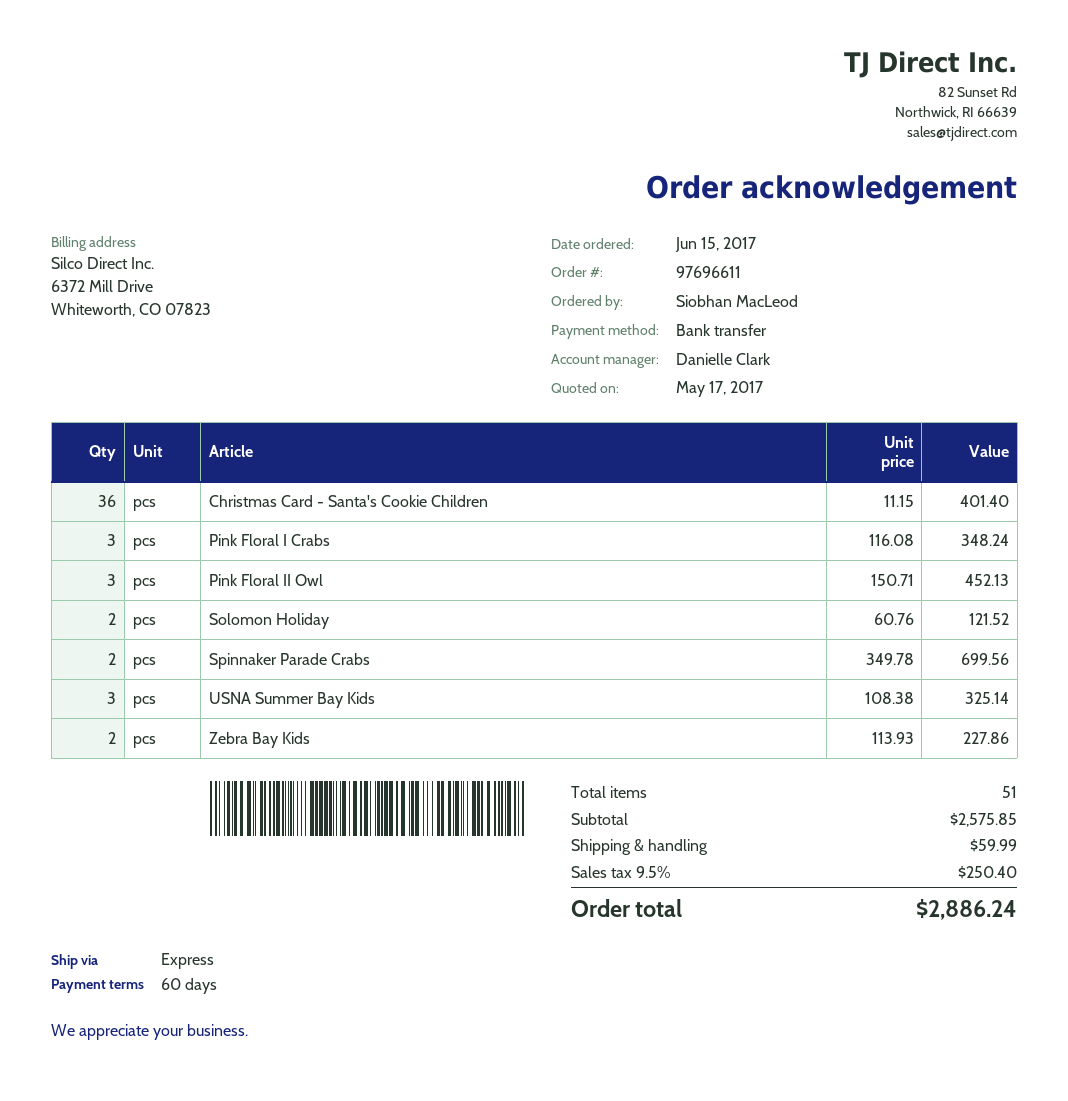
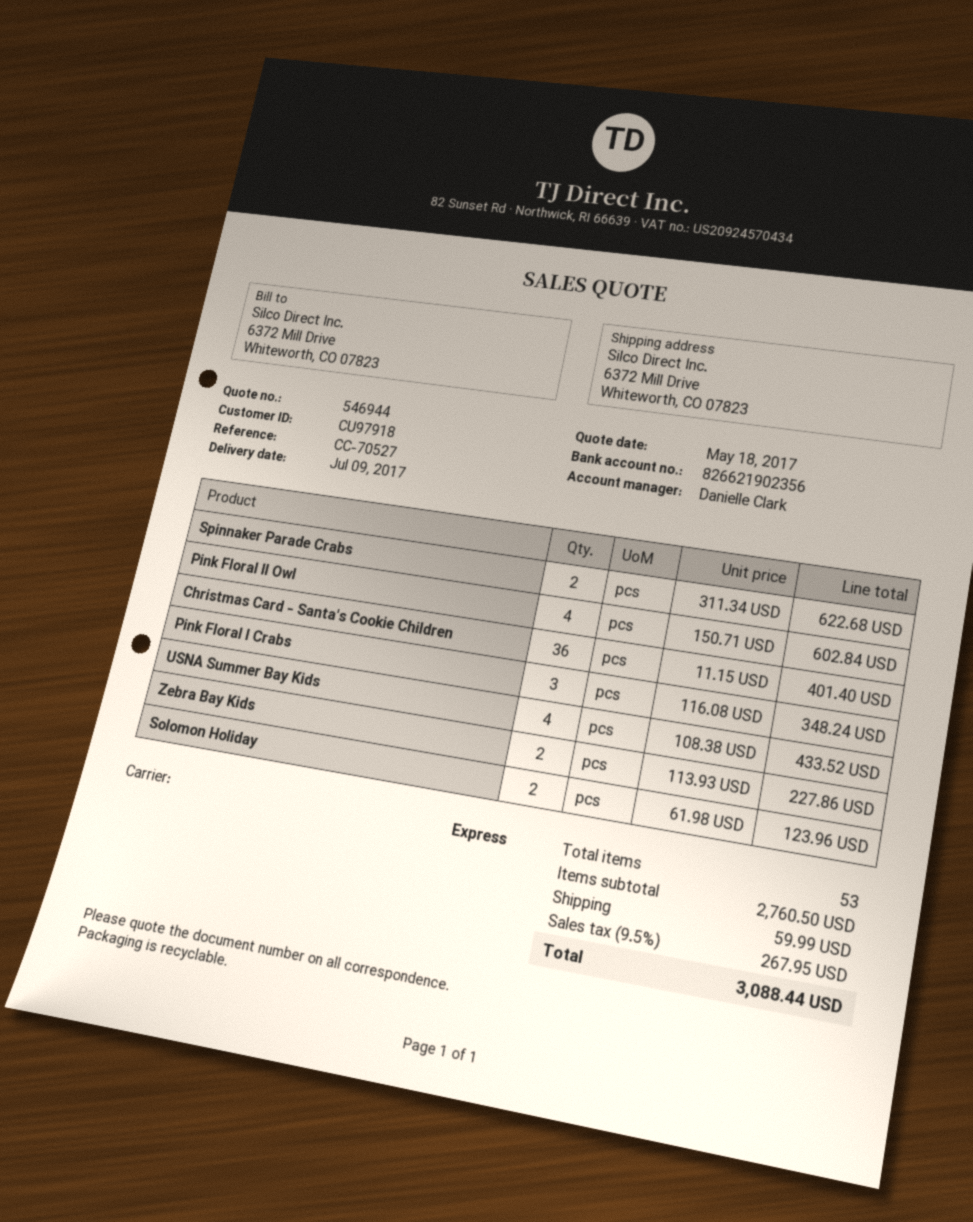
quote date: 2017-05-17 -> 2017-05-18
Pink Floral II Owl: 3 x 150.71 = 452.13 -> 4 x 150.71 = 602.84
Solomon Holiday: 2 x 60.76 = 121.52 -> 2 x 61.98 = 123.96
Spinnaker Parade Crabs: 2 x 349.78 = 699.56 -> 2 x 311.34 = 622.68
USNA Summer Bay Kids: 3 x 108.38 = 325.14 -> 4 x 108.38 = 433.52
total quantity: 51 -> 53
subtotal: 2575.85 -> 2760.50
tax: 9.5% = 250.40 -> 9.5% = 267.95
total: 2886.24 -> 3088.44

